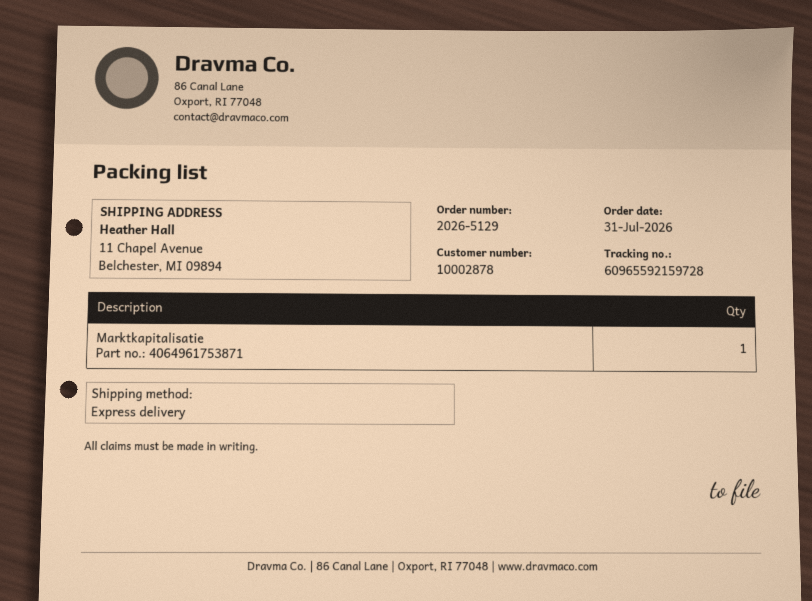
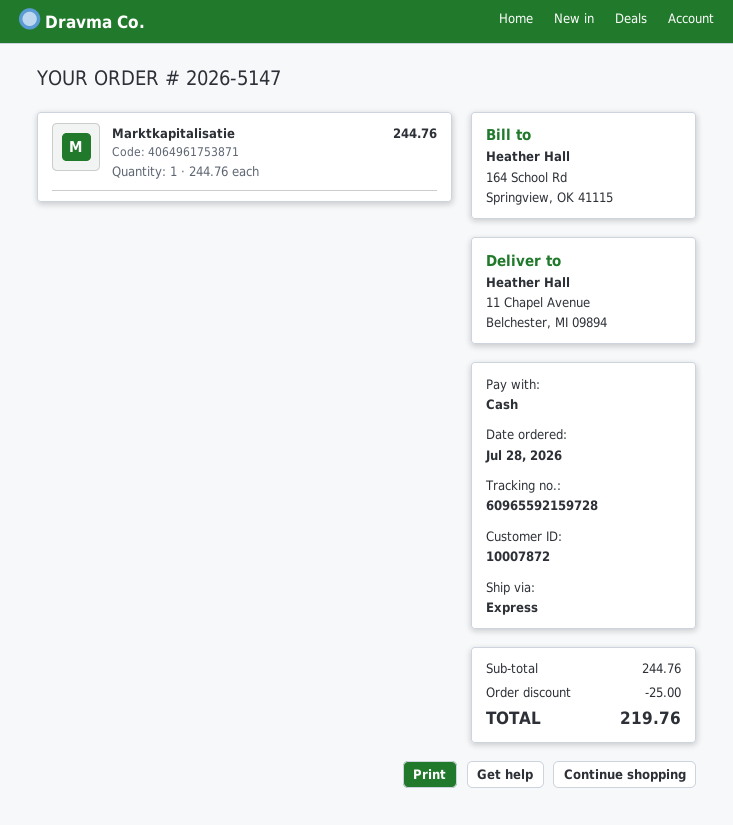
order number: 2026-5129 -> 2026-5147
order date: 2026-07-31 -> 2026-07-28
customer number: 10002878 -> 10007872

